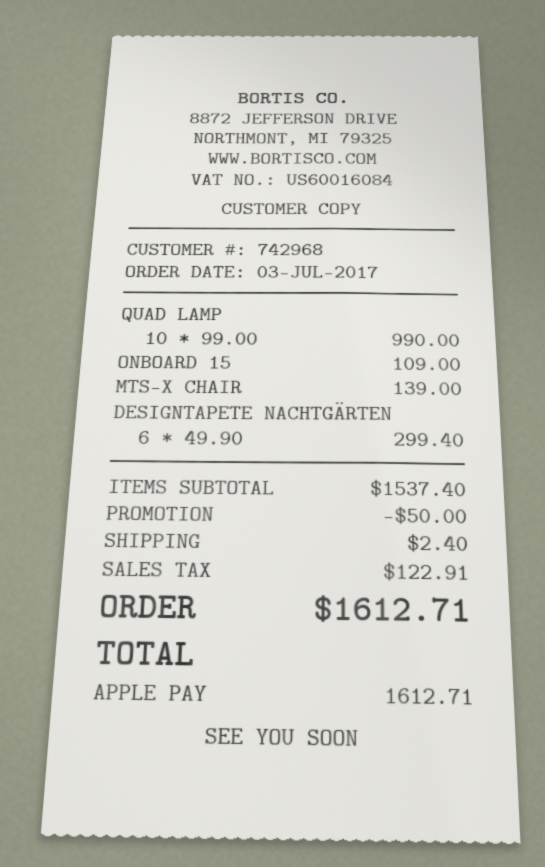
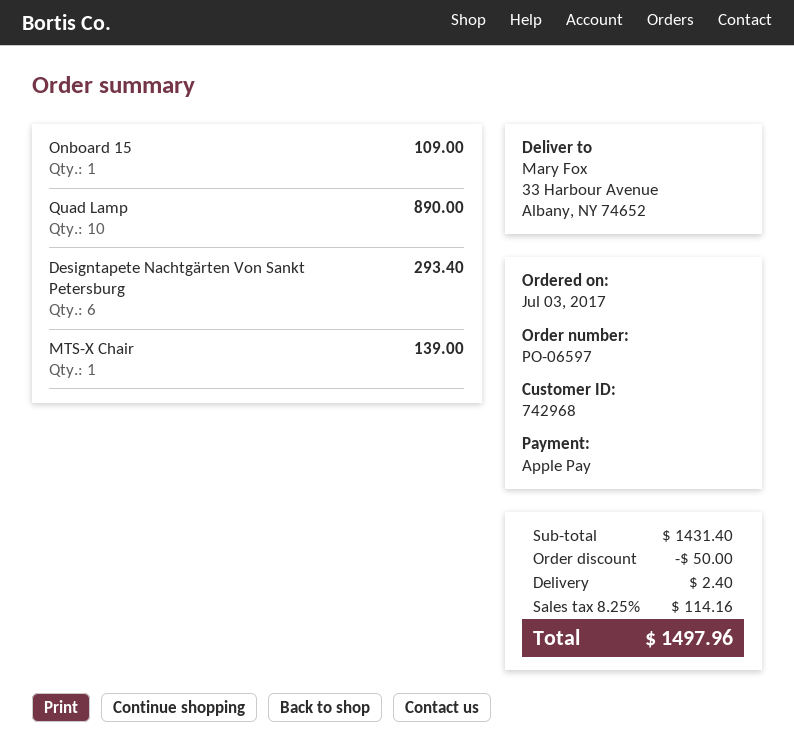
QUAD LAMP: 10 for 990.00 -> 10 for 890.00
DESIGNTAPETE NACHTGÄRTEN: 6 for 299.40 -> 6 for 293.40
subtotal: 1537.40 -> 1431.40
tax: 122.91 -> 114.16
total: 1612.71 -> 1497.96

